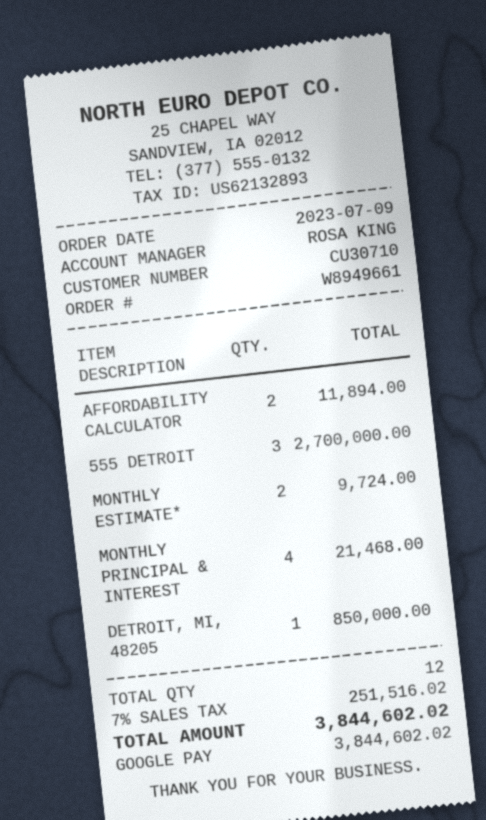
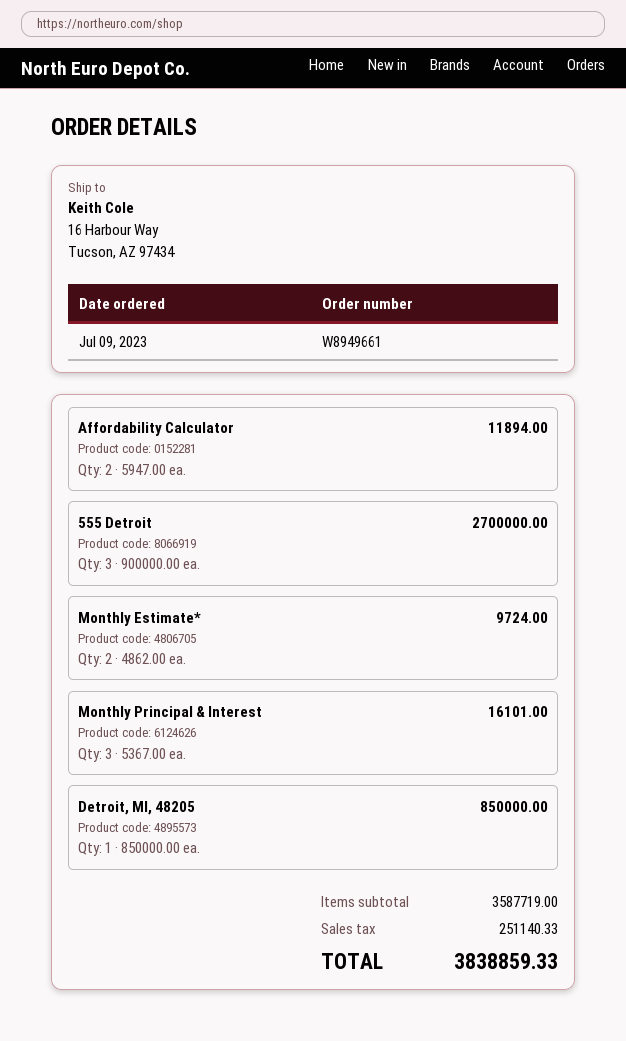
MONTHLY PRINCIPAL & INTEREST: 4 for 21468.00 -> 3 for 16101.00
tax: 251516.02 -> 251140.33
total: 3844602.02 -> 3838859.33

